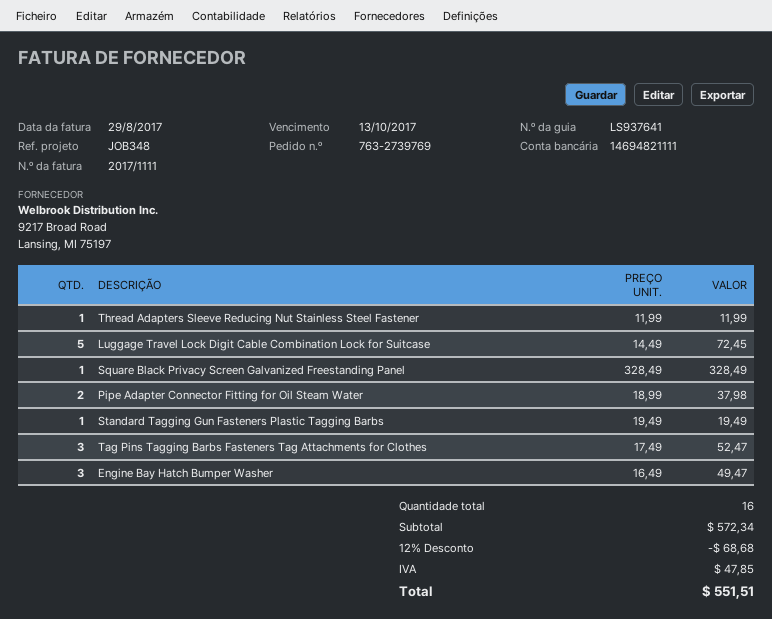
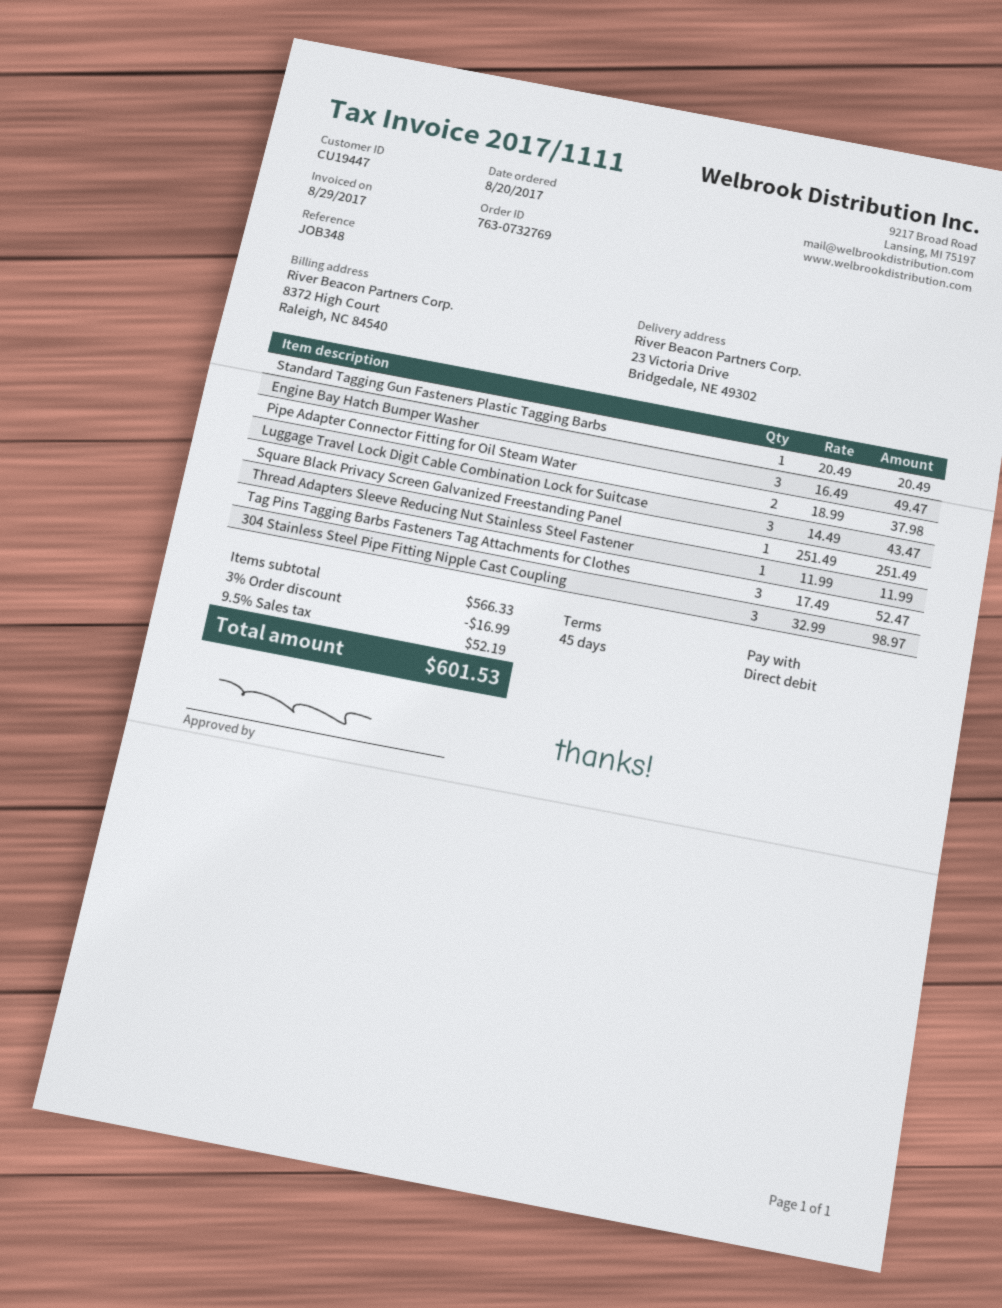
order number: 763-2739769 -> 763-0732769
Luggage Travel Lock Digit Cable Combination Lock for Suitcase: 5 x 14.49 = 72.45 -> 3 x 14.49 = 43.47
Square Black Privacy Screen Galvanized Freestanding Panel: 1 x 328.49 = 328.49 -> 1 x 251.49 = 251.49
Standard Tagging Gun Fasteners Plastic Tagging Barbs: 1 x 19.49 = 19.49 -> 1 x 20.49 = 20.49
304 Stainless Steel Pipe Fitting Nipple Cast Coupling: none -> 3 x 32.99 = 98.97
subtotal: 572.34 -> 566.33
discount: 12% = 68.68 -> 3% = 16.99
tax: 47.85 -> 52.19
total: 551.51 -> 601.53

